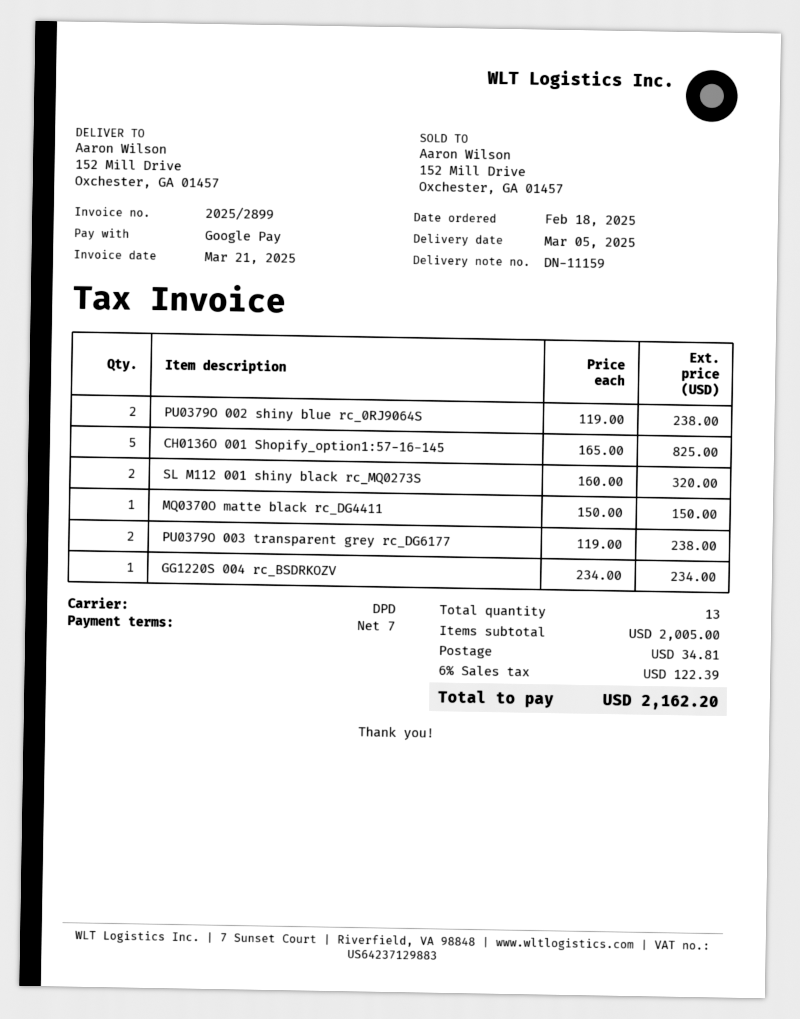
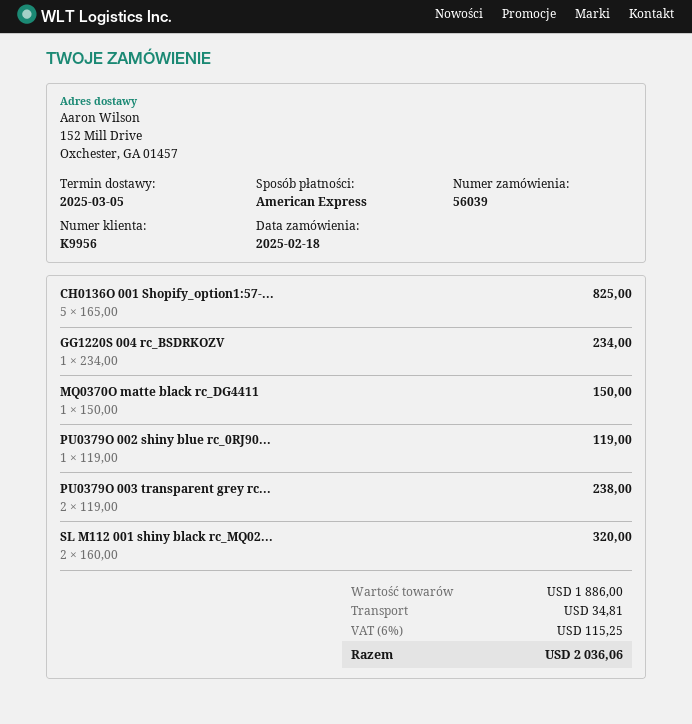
payment method: Google Pay -> American Express
PU0379O 002 shiny blue rc_0RJ9064S: 2 x 119.00 = 238.00 -> 1 x 119.00 = 119.00
subtotal: 2005.00 -> 1886.00
tax: 6% = 122.39 -> 6% = 115.25
total: 2162.20 -> 2036.06

